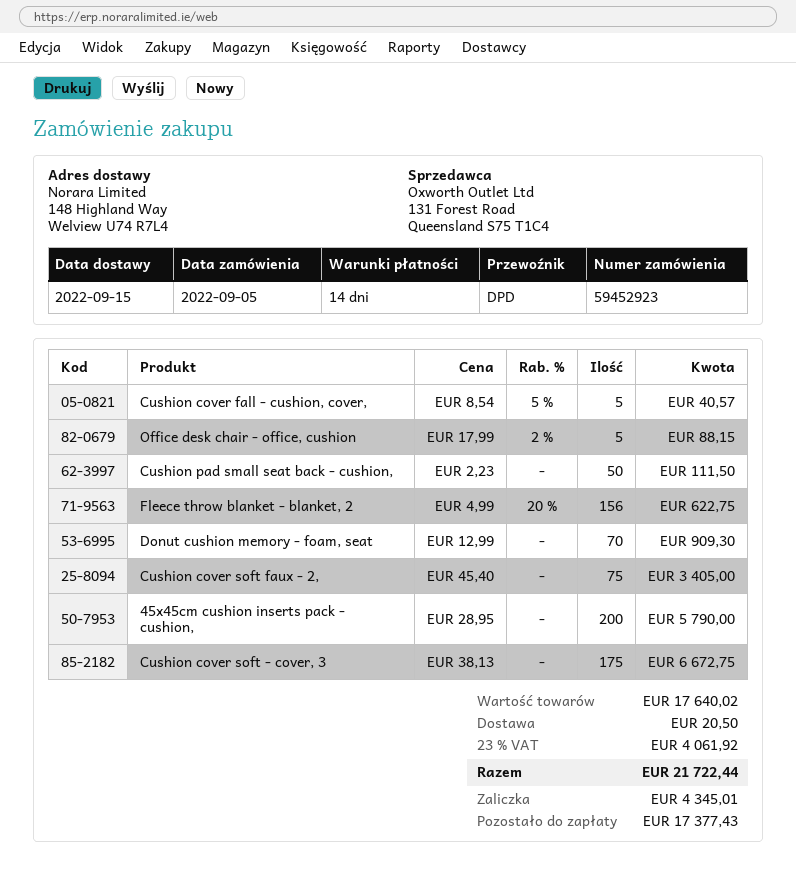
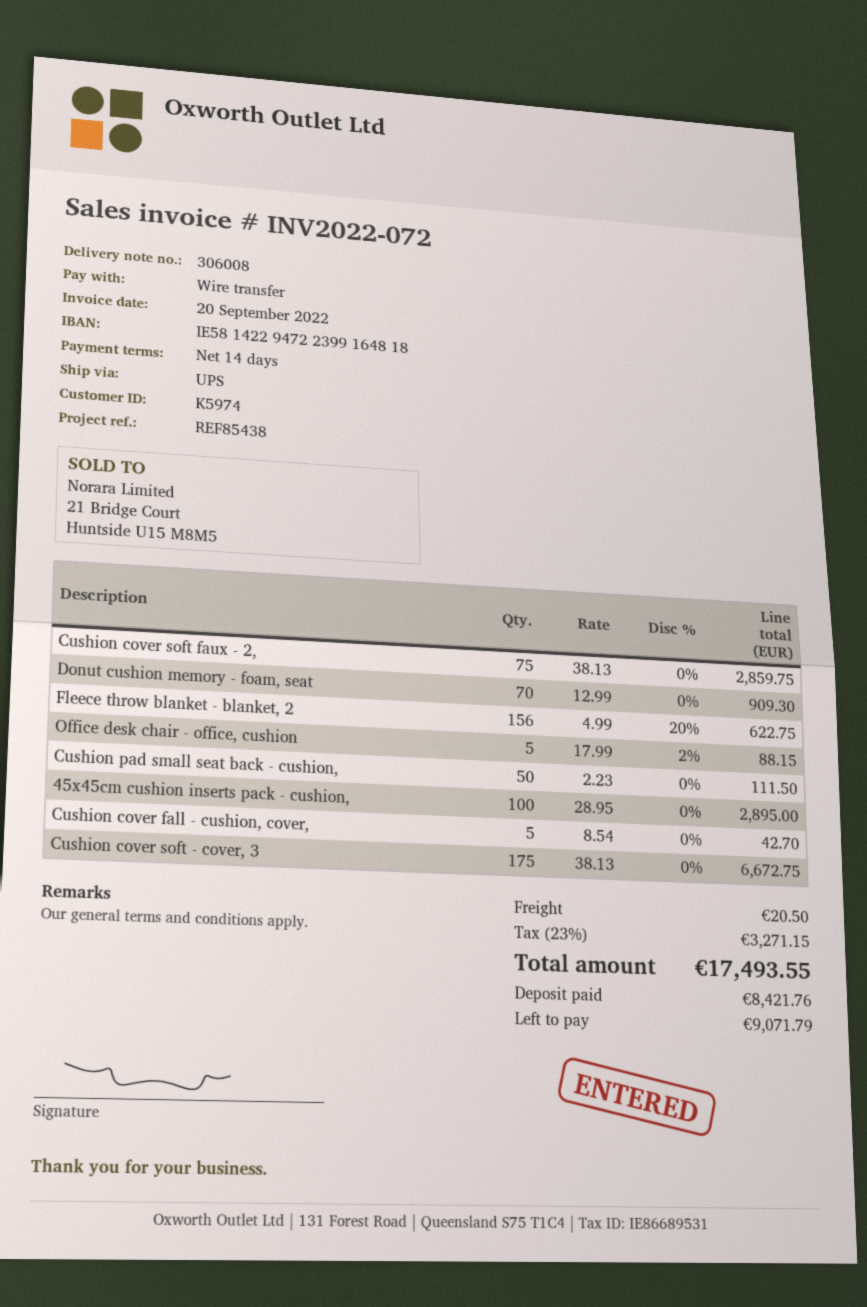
shipping method: DPD -> UPS
Cushion cover fall - cushion, cover,: 5 x 8.54 - 5% = 40.57 -> 5 x 8.54 = 42.70
Cushion cover soft faux - 2,: 75 x 45.40 = 3405.00 -> 75 x 38.13 = 2859.75
45x45cm cushion inserts pack - cushion,: 200 x 28.95 = 5790.00 -> 100 x 28.95 = 2895.00
tax: 23% = 4061.92 -> 23% = 3271.15
total: 21722.44 -> 17493.55
deposit: 4345.01 -> 8421.76
balance: 17377.43 -> 9071.79

